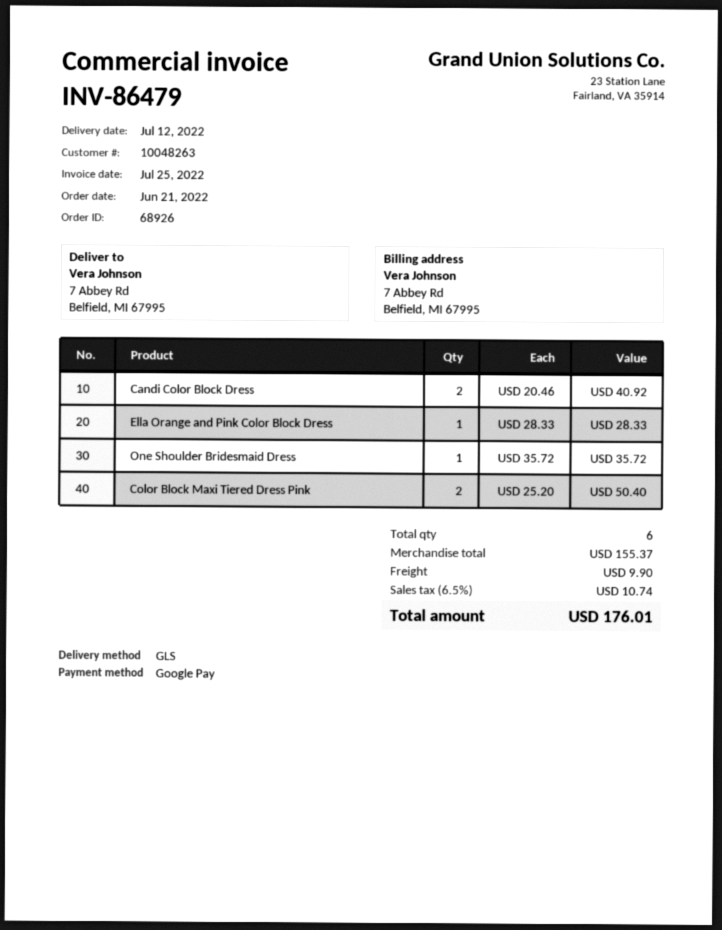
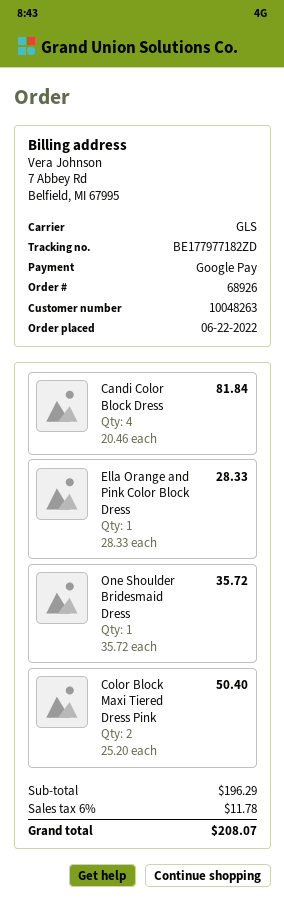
order date: 2022-06-21 -> 2022-06-22
Candi Color Block Dress: 2 x 20.46 = 40.92 -> 4 x 20.46 = 81.84
subtotal: 155.37 -> 196.29
shipping: 9.90 -> none
tax: 6.5% = 10.74 -> 6% = 11.78
total: 176.01 -> 208.07

